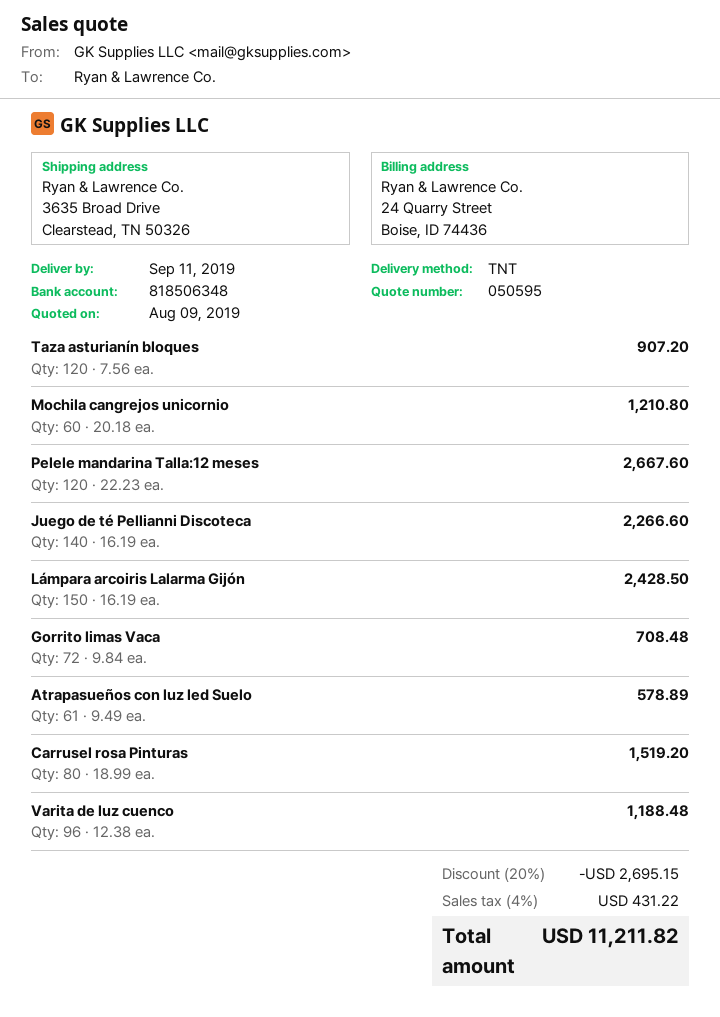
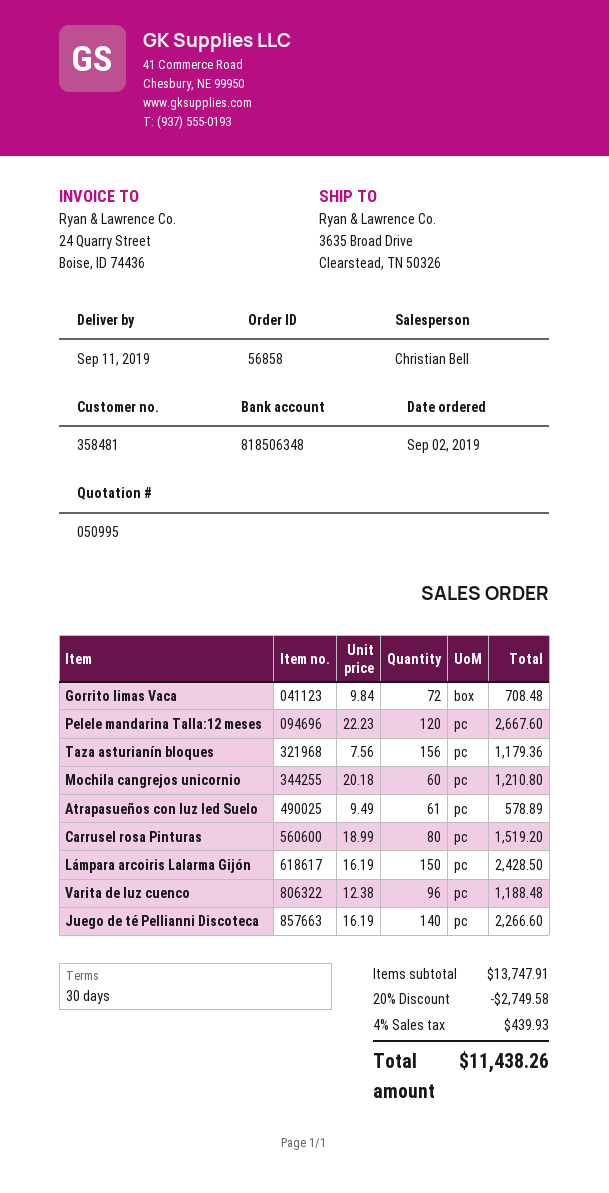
quote number: 050595 -> 050995
Taza asturianín bloques: 120 x 7.56 = 907.20 -> 156 x 7.56 = 1179.36
discount: 20% = 2695.15 -> 20% = 2749.58
tax: 4% = 431.22 -> 4% = 439.93
total: 11211.82 -> 11438.26

